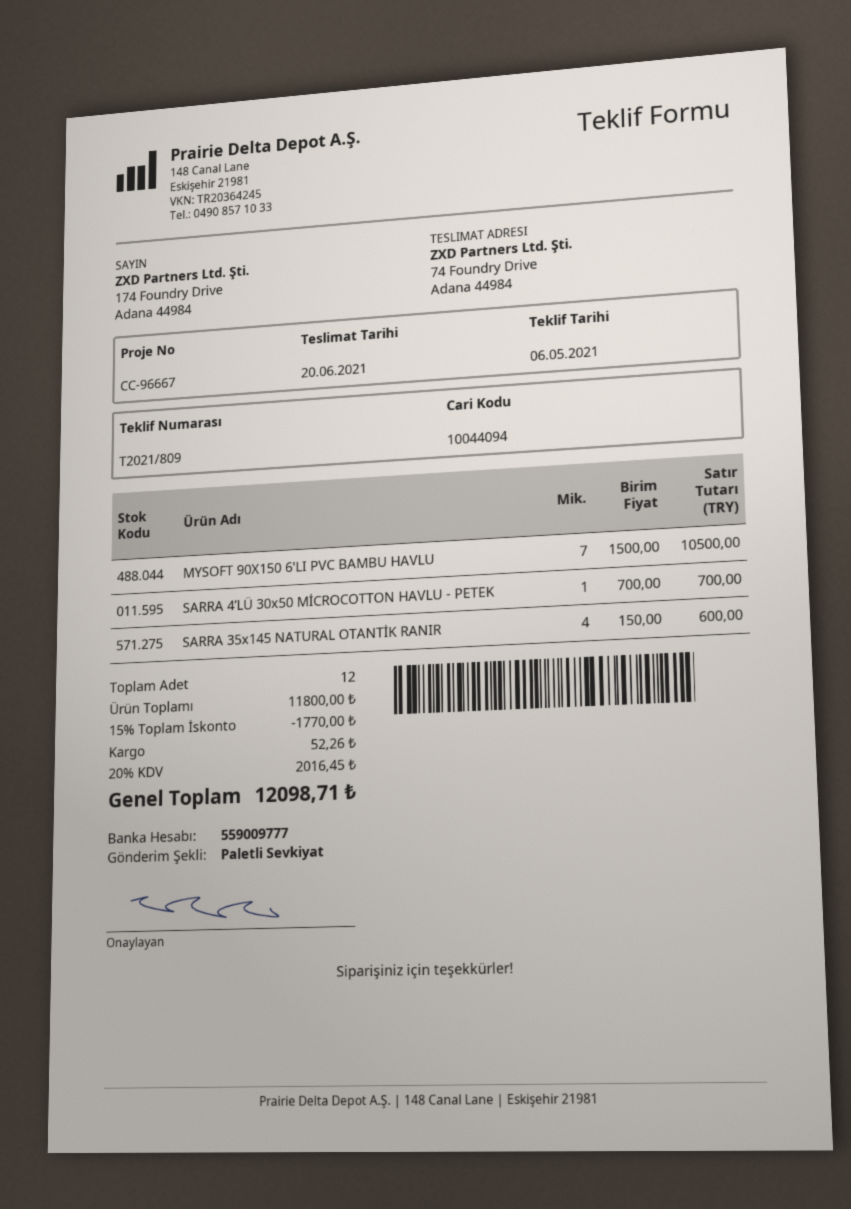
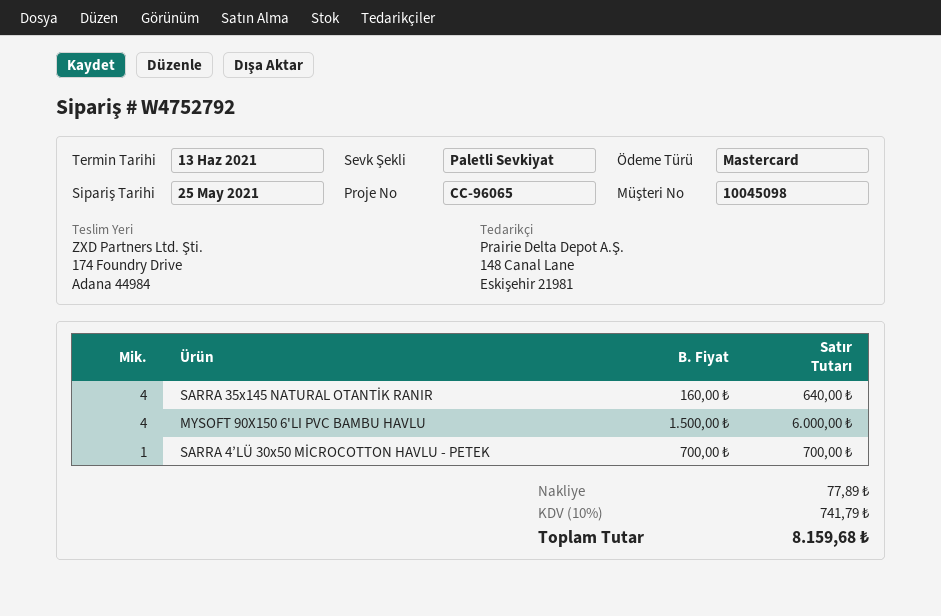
delivery date: 2021-06-20 -> 2021-06-13
customer number: 10044094 -> 10045098
reference: CC-96667 -> CC-96065
ship to: 74 Foundry Drive, Adana 44984 -> 174 Foundry Drive, Adana 44984
MYSOFT 90X150 6'LI PVC BAMBU HAVLU: 7 x 1500.00 = 10500.00 -> 4 x 1500.00 = 6000.00
SARRA 35x145 NATURAL OTANTİK RANIR: 4 x 150.00 = 600.00 -> 4 x 160.00 = 640.00
discount: 15% = 1770.00 -> none
shipping: 52.26 -> 77.89
tax: 20% = 2016.45 -> 10% = 741.79
total: 12098.71 -> 8159.68

